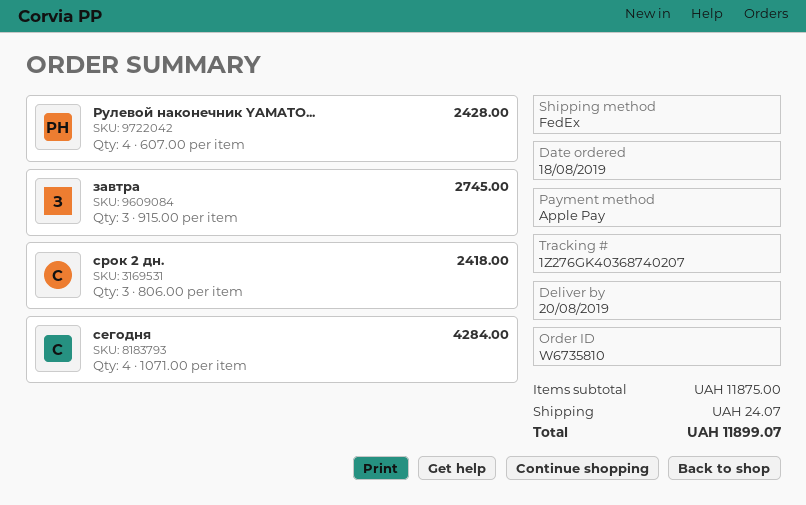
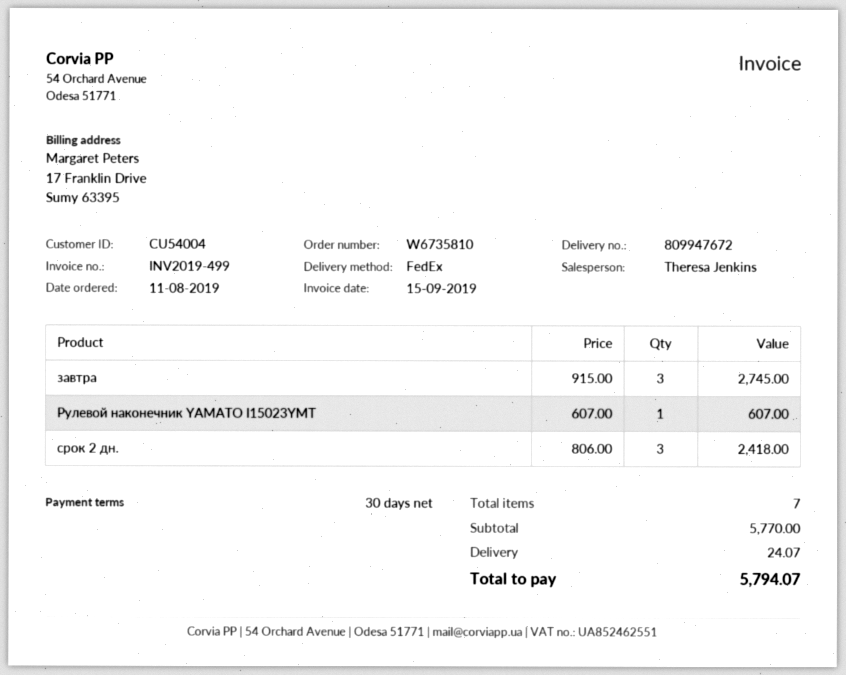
order date: 2019-08-18 -> 2019-08-11
Рулевой наконечник YAMATO...: 4 x 607.00 = 2428.00 -> 1 x 607.00 = 607.00
сегодня: 4 x 1071.00 = 4284.00 -> none
subtotal: 11875.00 -> 5770.00
total: 11899.07 -> 5794.07

